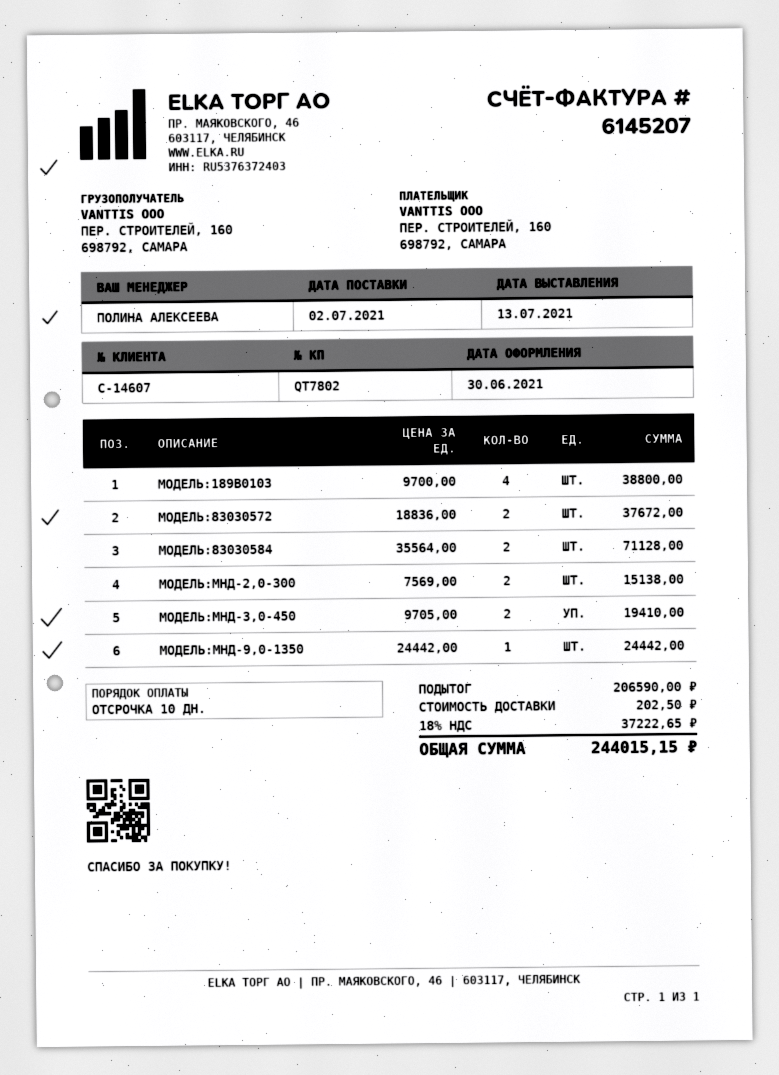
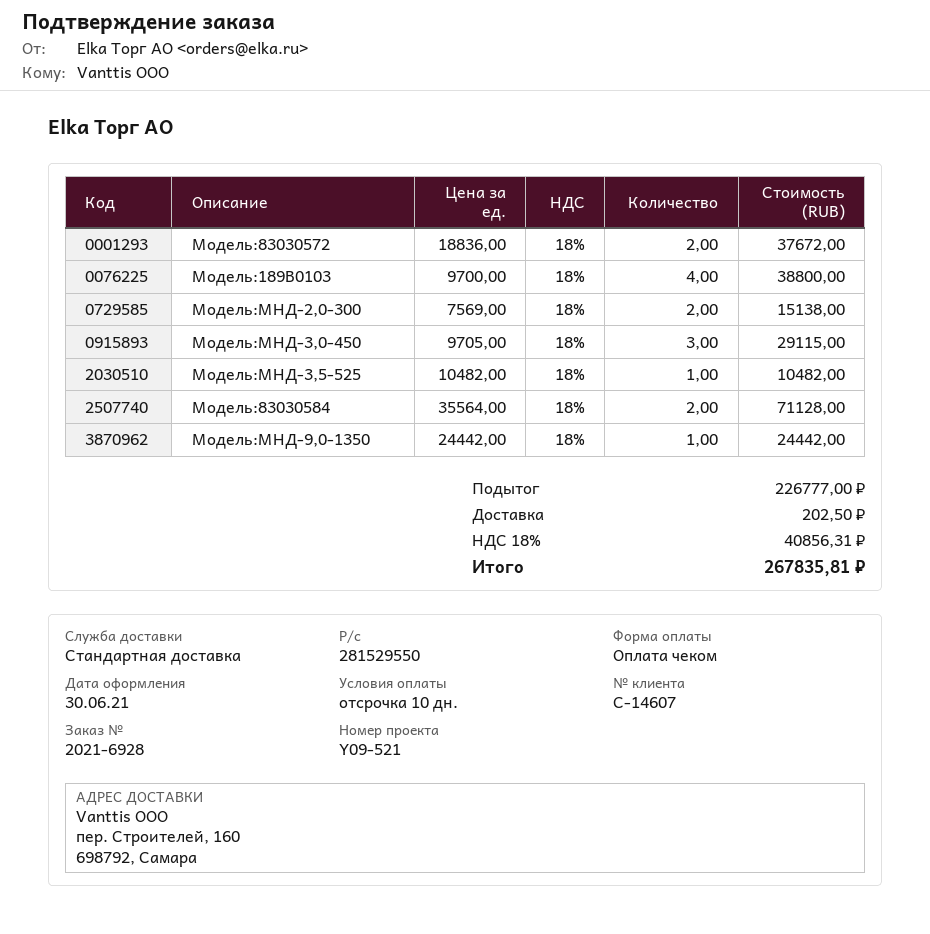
МОДЕЛЬ:МНД-3,0-450: 2 x 9705.00 = 19410.00 -> 3 x 9705.00 = 29115.00
Модель:МНД-3,5-525: none -> 1 x 10482.00 = 10482.00
subtotal: 206590.00 -> 226777.00
tax: 18% = 37222.65 -> 18% = 40856.31
total: 244015.15 -> 267835.81

